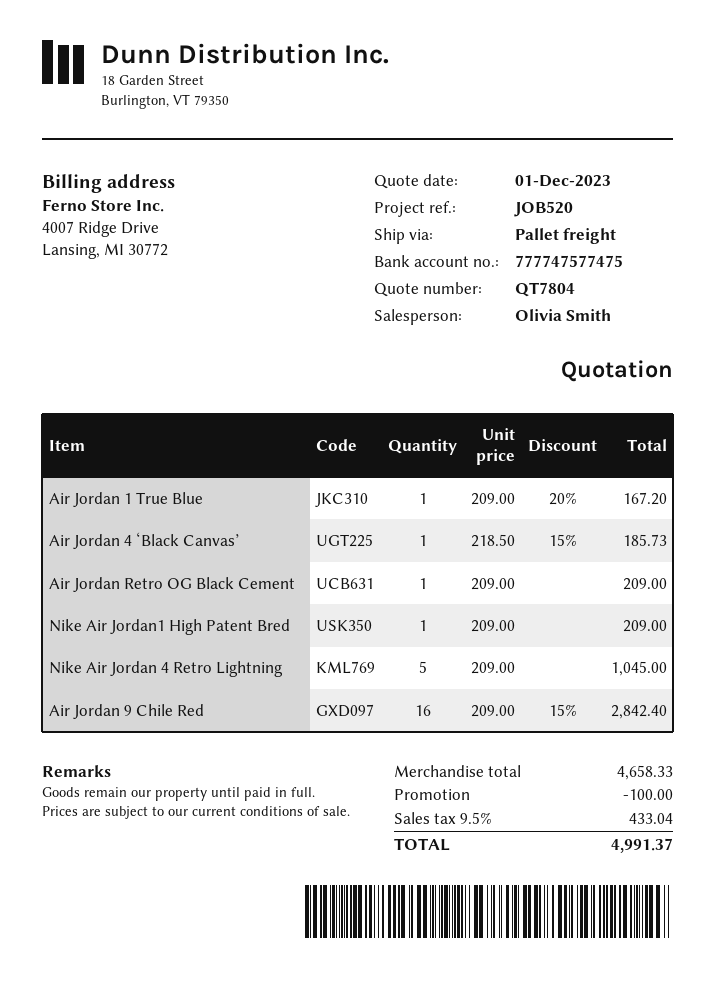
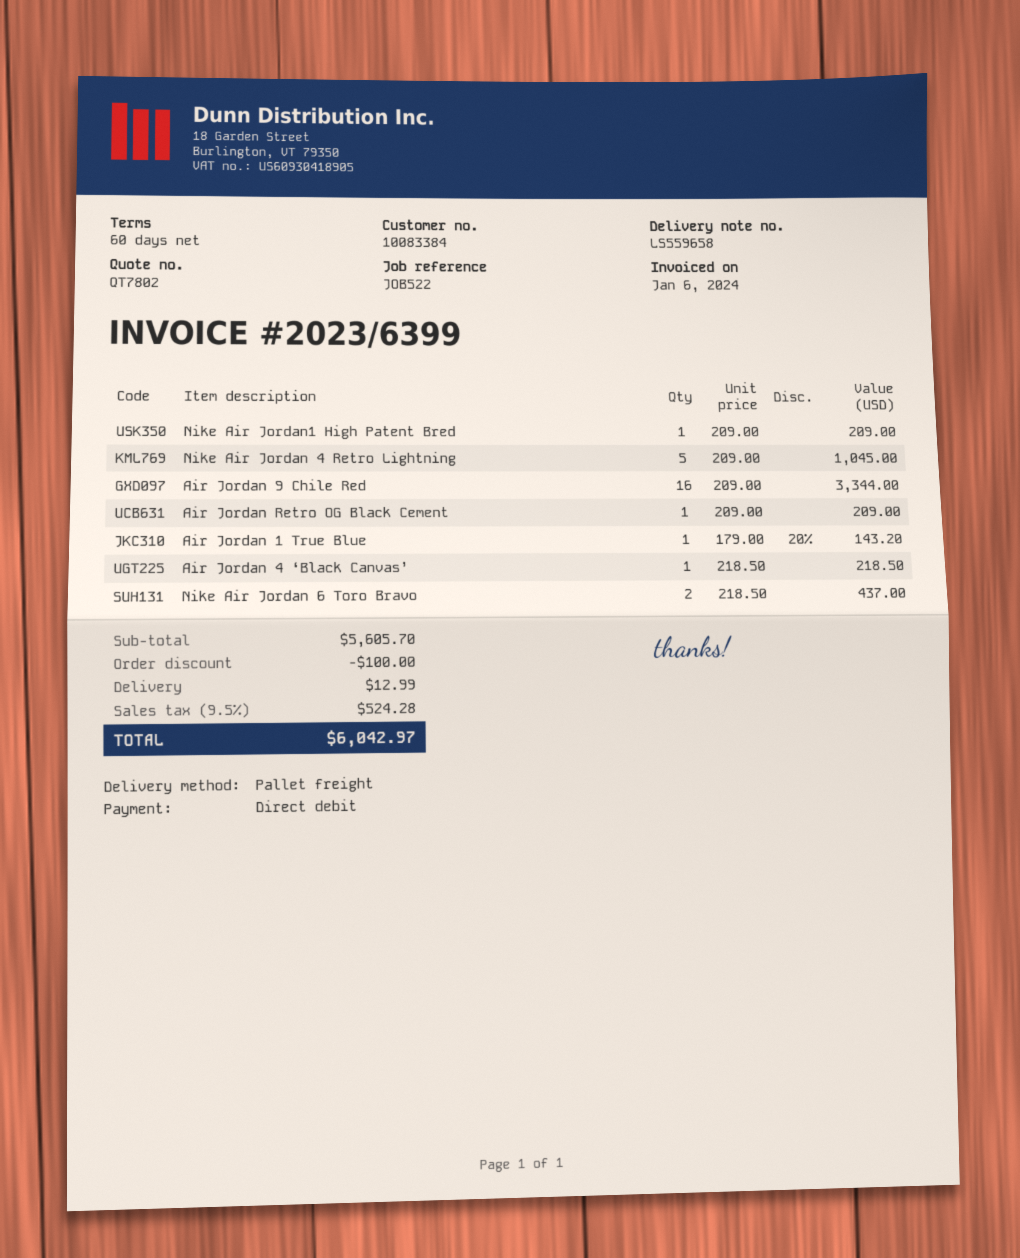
quote number: QT7804 -> QT7802
reference: JOB520 -> JOB522
Air Jordan 1 True Blue: 1 x 209.00 - 20% = 167.20 -> 1 x 179.00 - 20% = 143.20
Air Jordan 4 ‘Black Canvas’: 1 x 218.50 - 15% = 185.73 -> 1 x 218.50 = 218.50
Air Jordan 9 Chile Red: 16 x 209.00 - 15% = 2842.40 -> 16 x 209.00 = 3344.00
Nike Air Jordan 6 Toro Bravo: none -> 2 x 218.50 = 437.00
subtotal: 4658.33 -> 5605.70
shipping: none -> 12.99
tax: 9.5% = 433.04 -> 9.5% = 524.28
total: 4991.37 -> 6042.97

